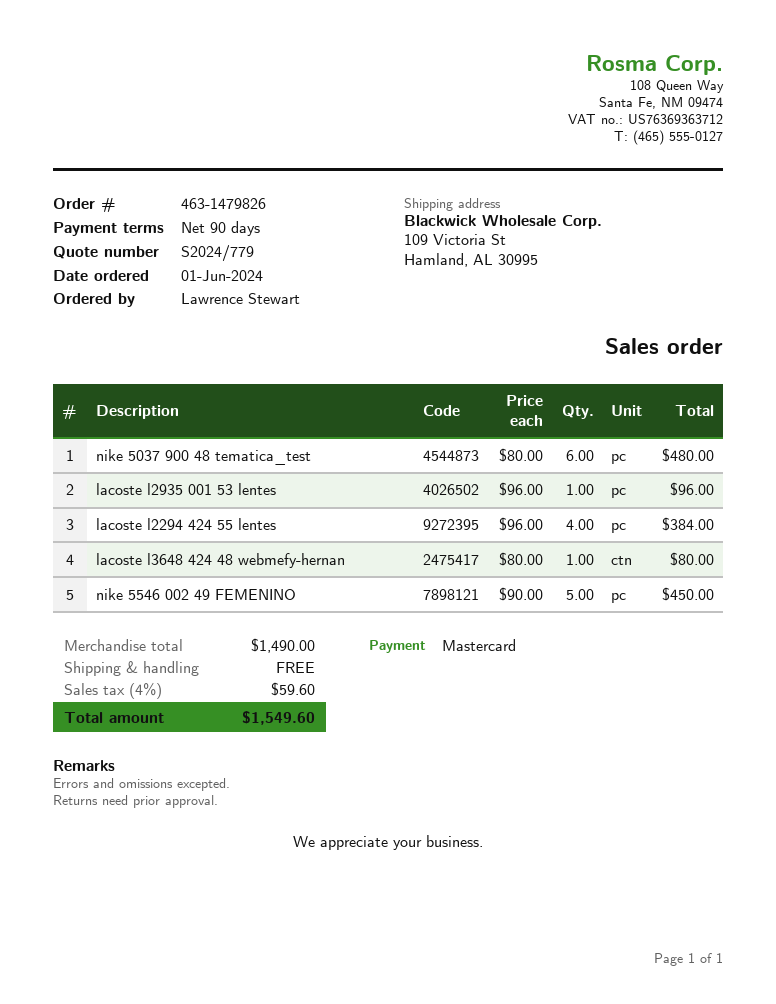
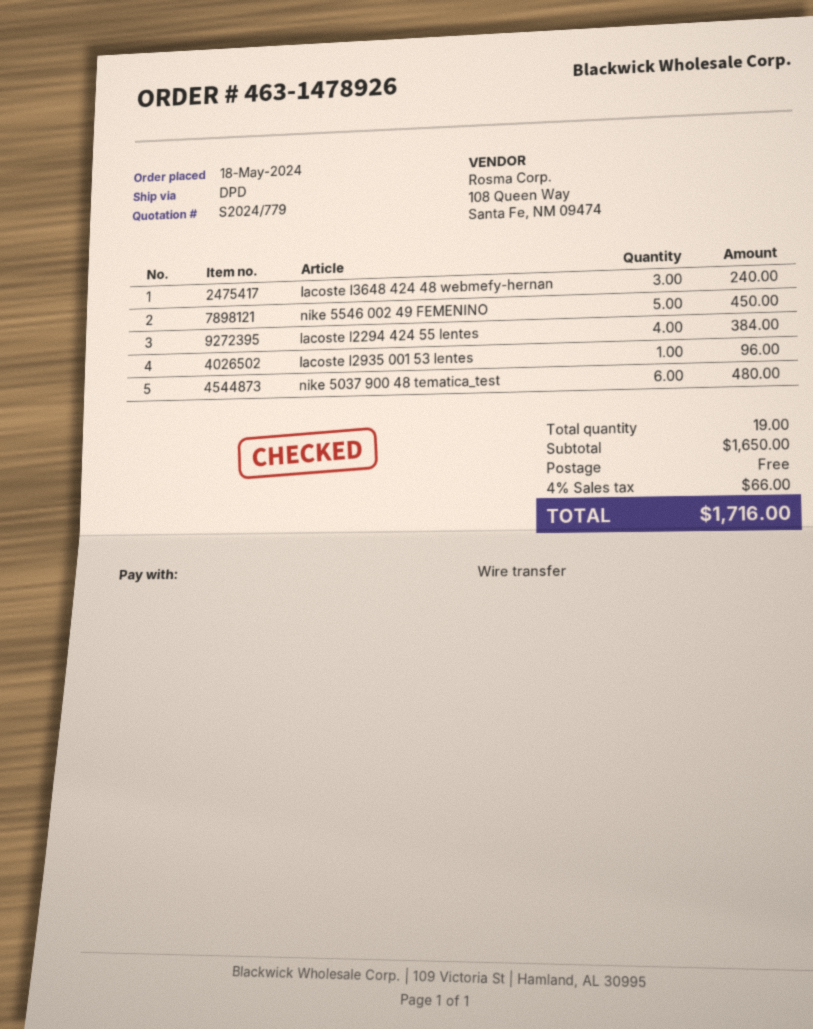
order number: 463-1479826 -> 463-1478926
order date: 2024-06-01 -> 2024-05-18
payment method: Mastercard -> bank transfer
lacoste l3648 424 48 webmefy-hernan: 1 for 80.00 -> 3 for 240.00
subtotal: 1490.00 -> 1650.00
tax: 4% = 59.60 -> 4% = 66.00
total: 1549.60 -> 1716.00

